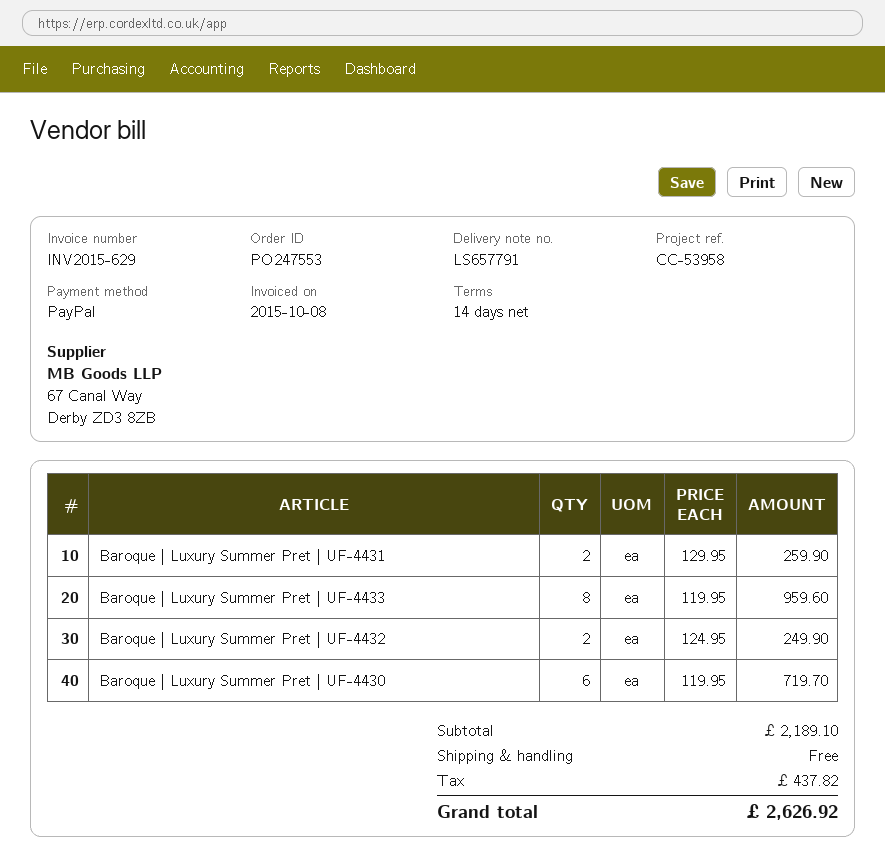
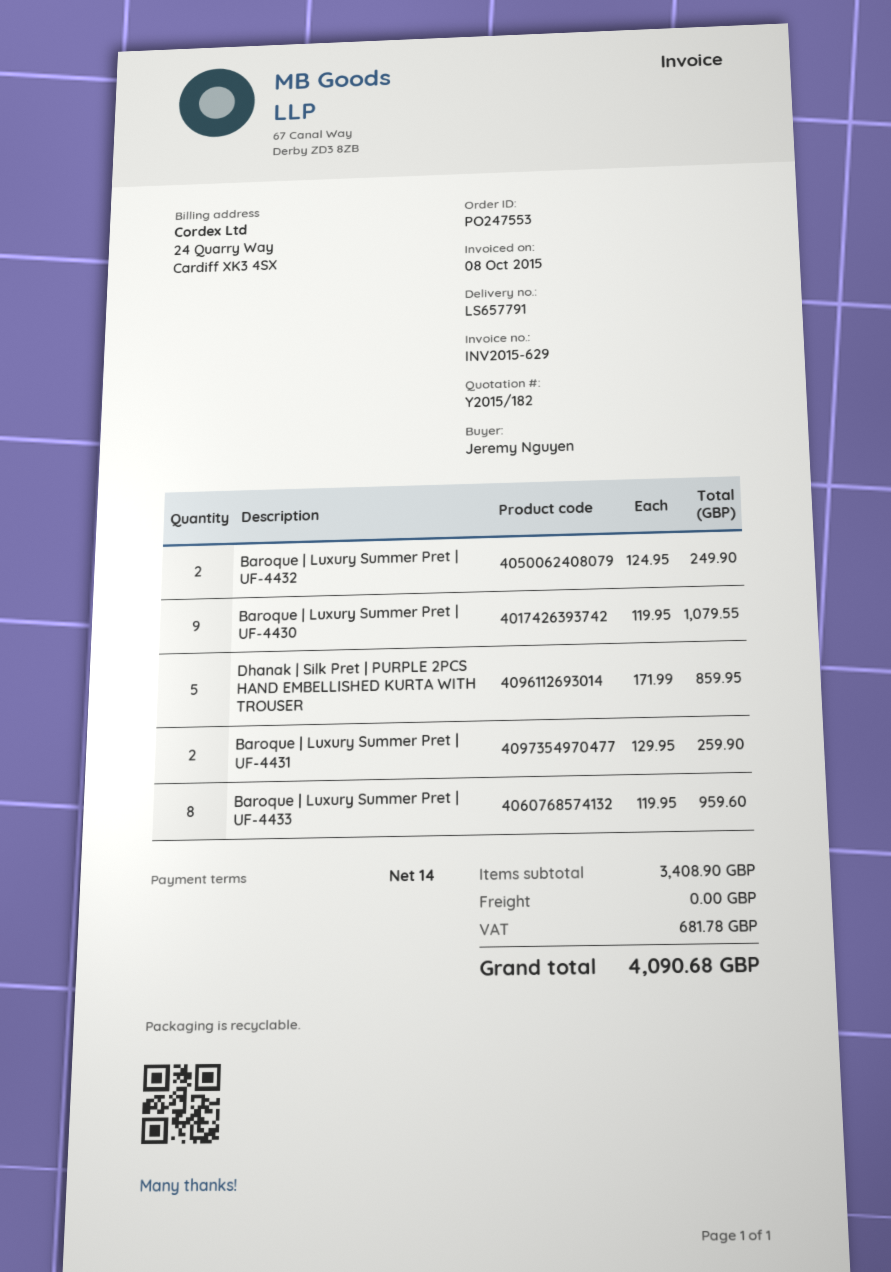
Baroque | Luxury Summer Pret | UF-4430: 6 x 119.95 = 719.70 -> 9 x 119.95 = 1079.55
Dhanak | Silk Pret | PURPLE 2PCS HAND EMBELLISHED KURTA WITH TROUSER: none -> 5 x 171.99 = 859.95
subtotal: 2189.10 -> 3408.90
tax: 437.82 -> 681.78
total: 2626.92 -> 4090.68

